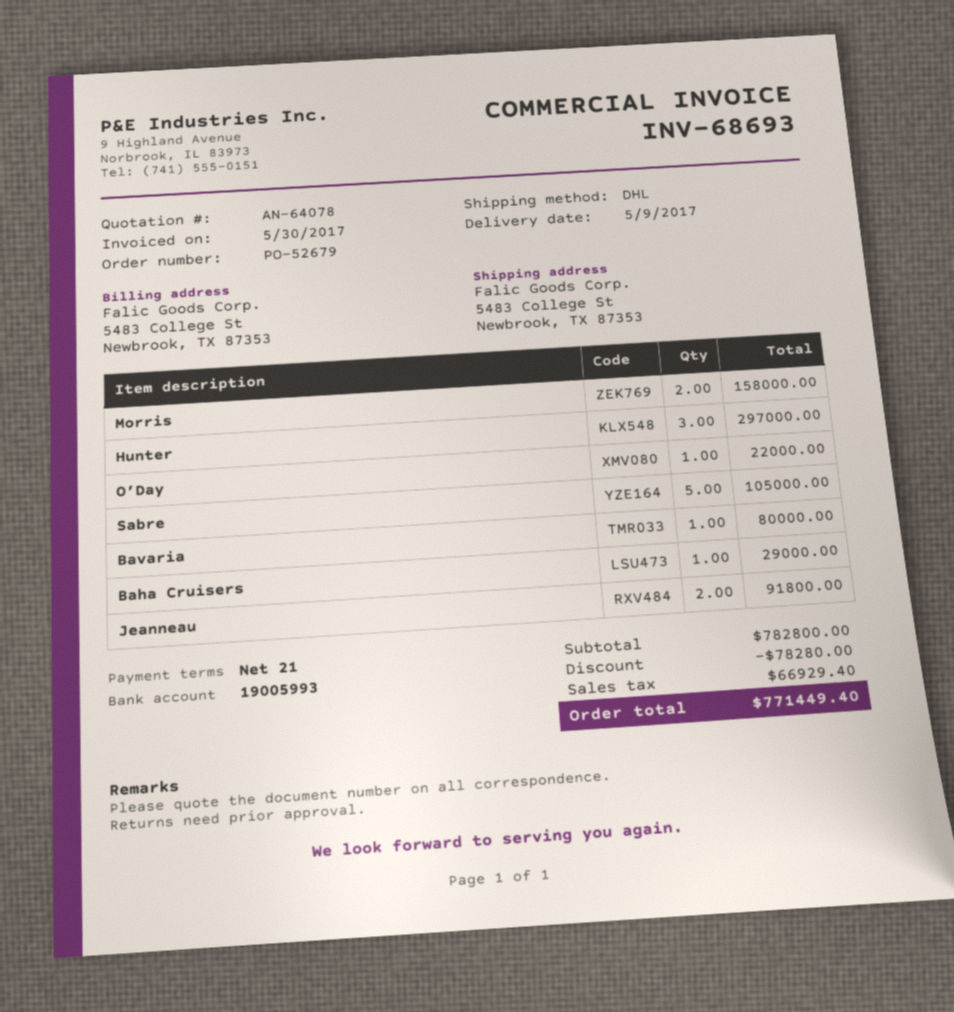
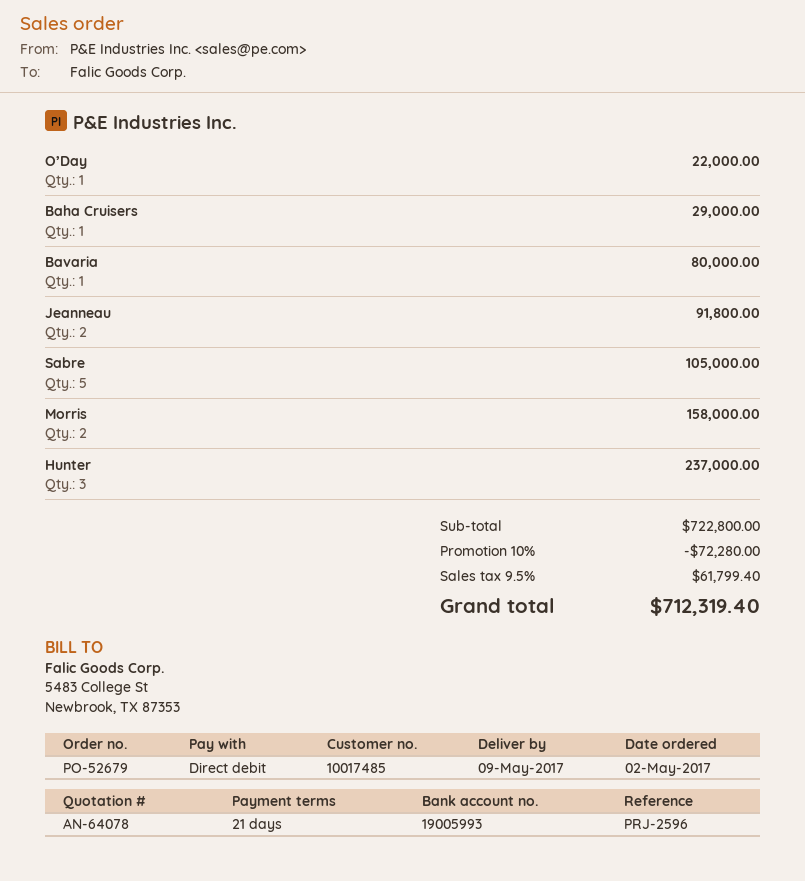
Hunter: 3 for 297000.00 -> 3 for 237000.00
subtotal: 782800.00 -> 722800.00
discount: 78280.00 -> 72280.00
tax: 66929.40 -> 61799.40
total: 771449.40 -> 712319.40

